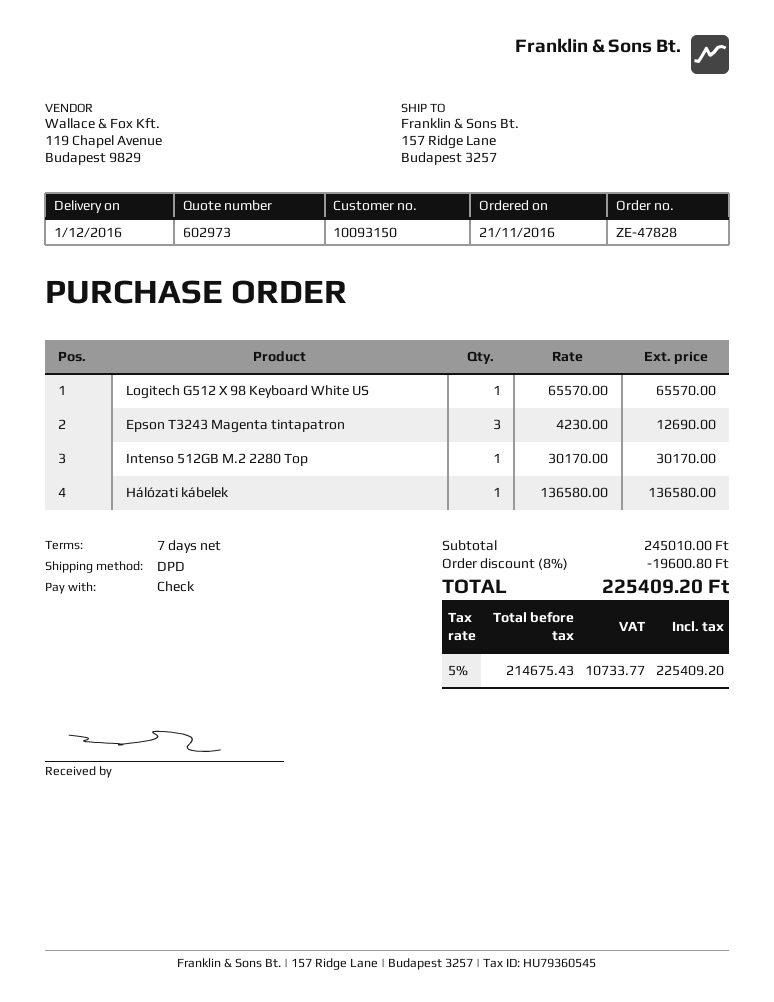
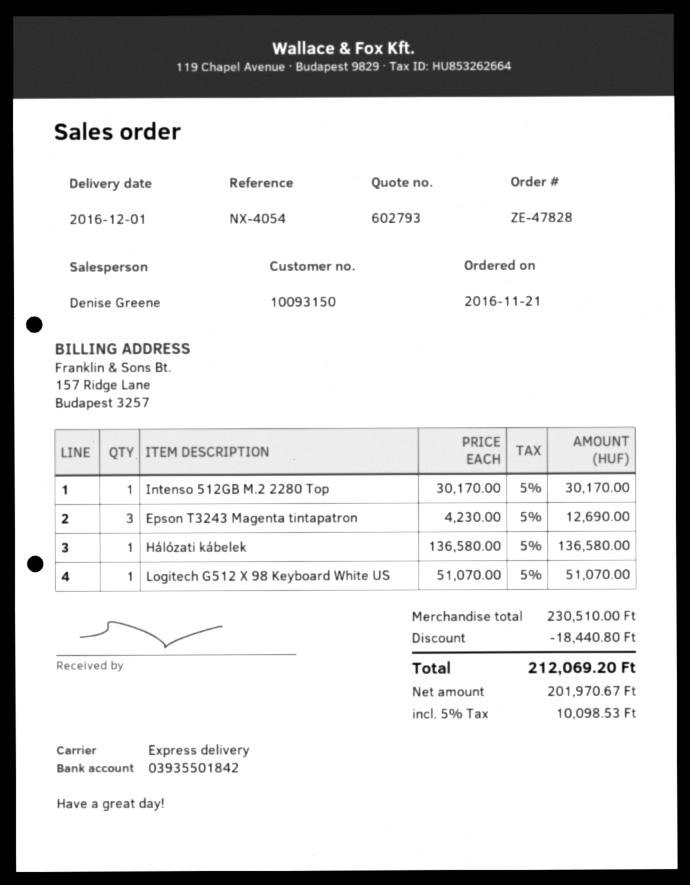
quote number: 602973 -> 602793
shipping method: DPD -> express
Logitech G512 X 98 Keyboard White US: 1 x 65570.00 = 65570.00 -> 1 x 51070.00 = 51070.00
subtotal: 245010.00 -> 230510.00
discount: 19600.80 -> 18440.80
net: 214675.43 -> 201970.67
tax: 5% = 10733.77 -> 5% = 10098.53
total: 225409.20 -> 212069.20

